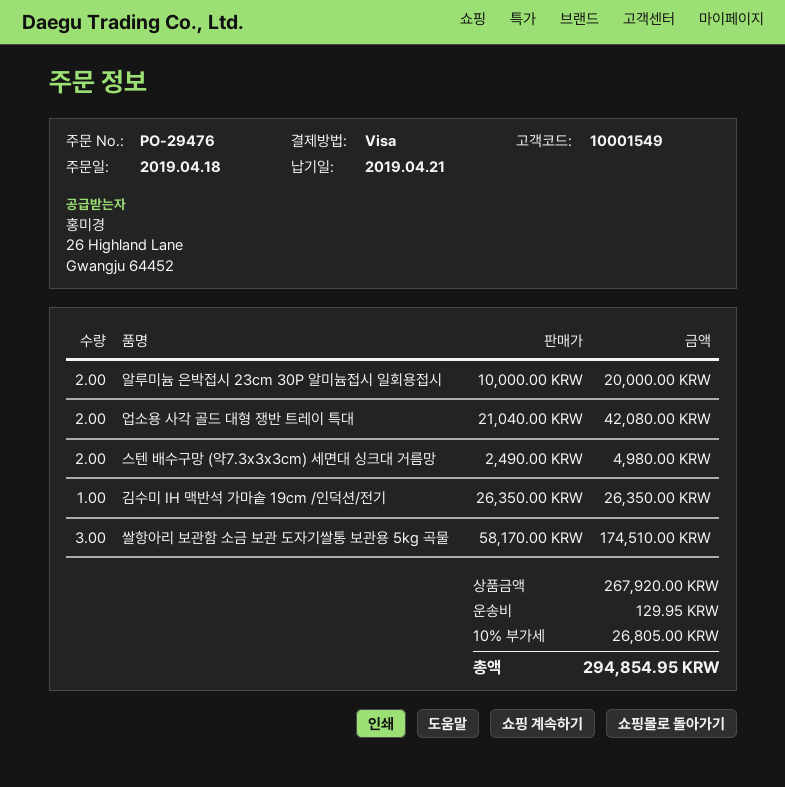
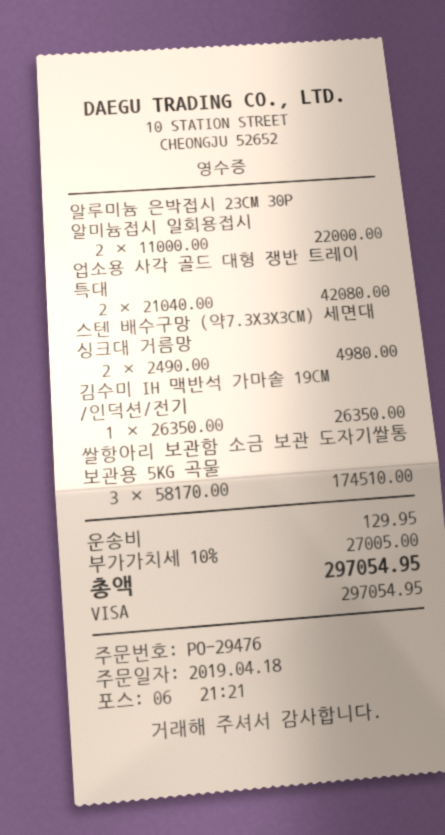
알루미늄 은박접시 23cm 30P 알미늄접시 일회용접시: 2 x 10000.00 = 20000.00 -> 2 x 11000.00 = 22000.00
tax: 10% = 26805.00 -> 10% = 27005.00
total: 294854.95 -> 297054.95

